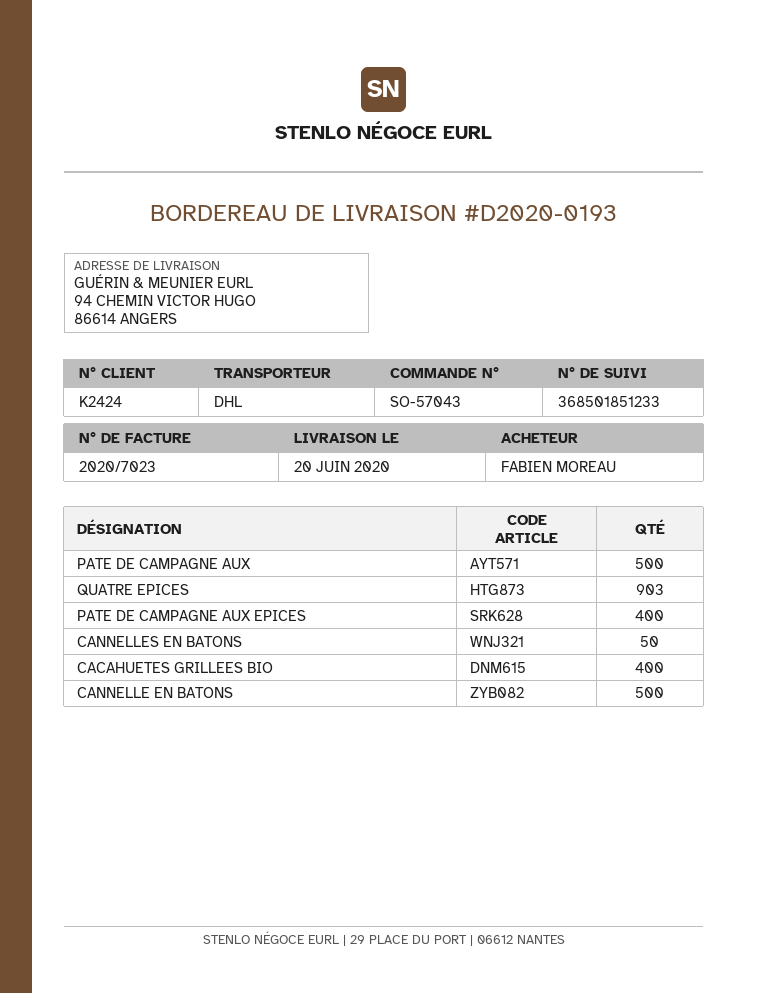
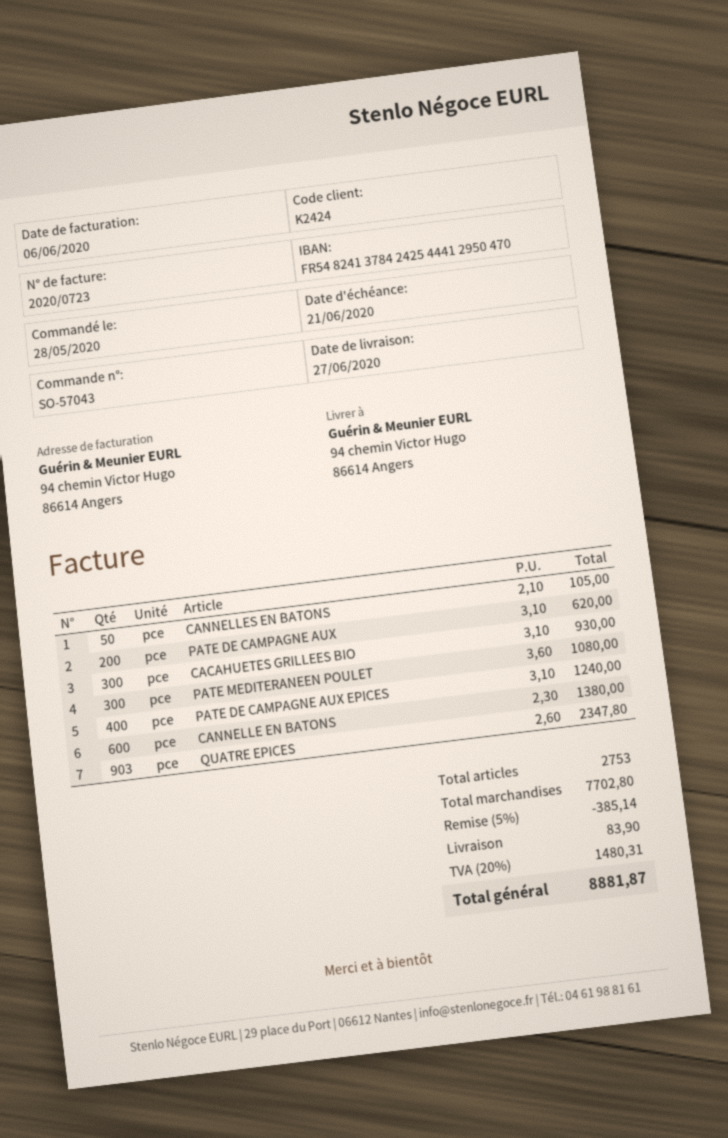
delivery date: 2020-06-20 -> 2020-06-27
invoice number: 2020/7023 -> 2020/0723
PATE DE CAMPAGNE AUX: 500 -> 200
CACAHUETES GRILLEES BIO: 400 -> 300
CANNELLE EN BATONS: 500 -> 600
PATE MEDITERANEEN POULET: none -> 300

